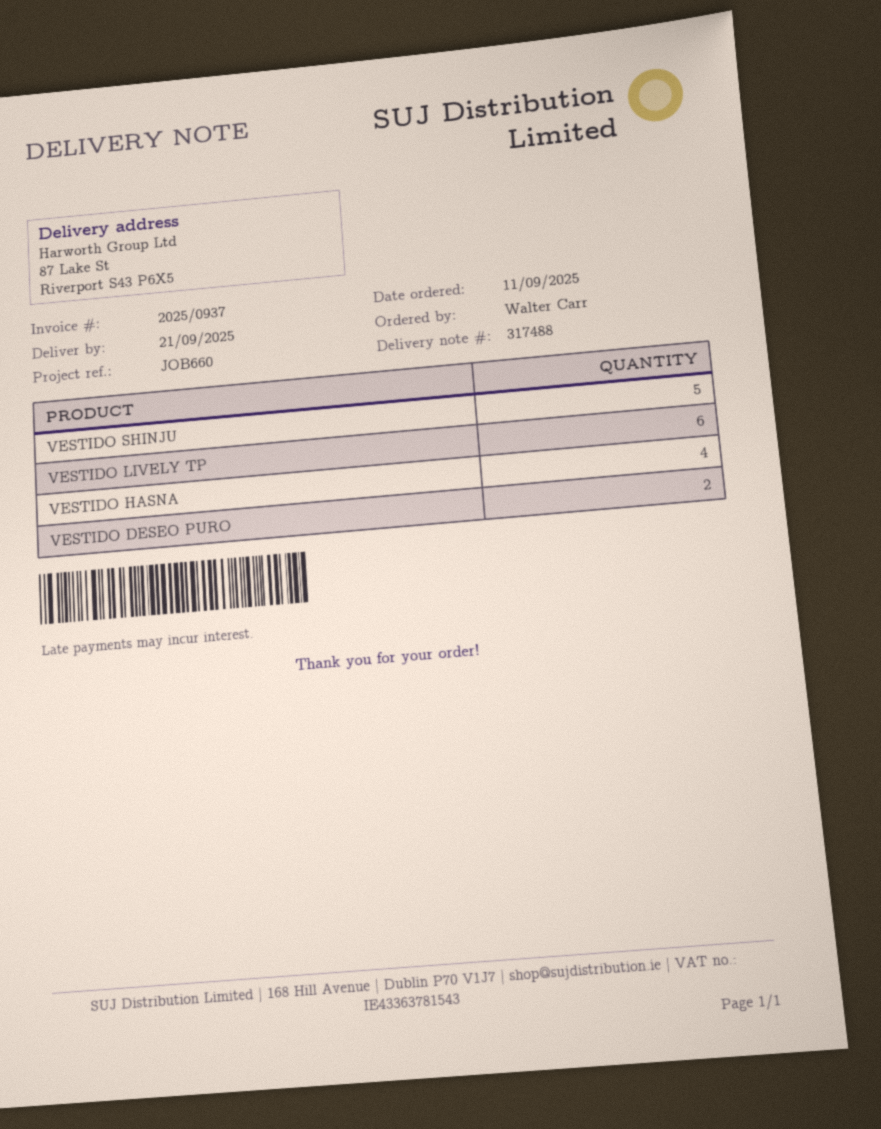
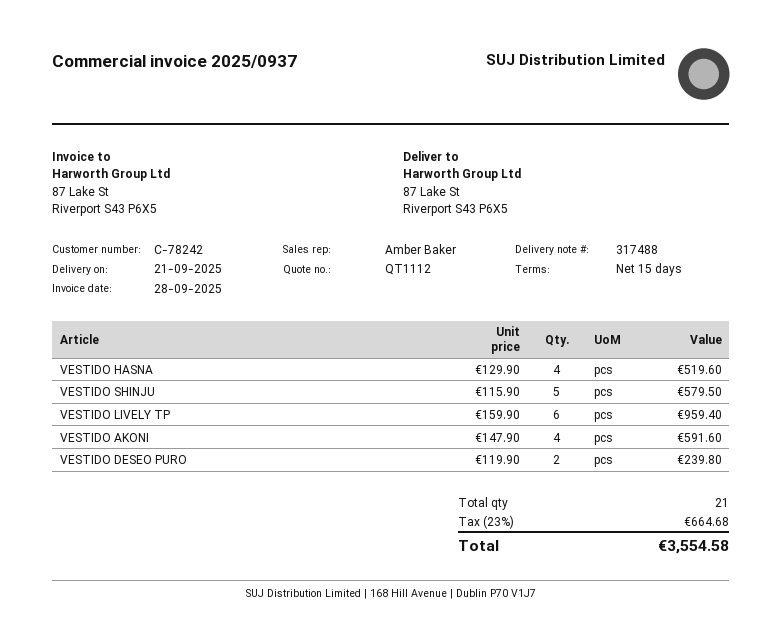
VESTIDO AKONI: none -> 4

